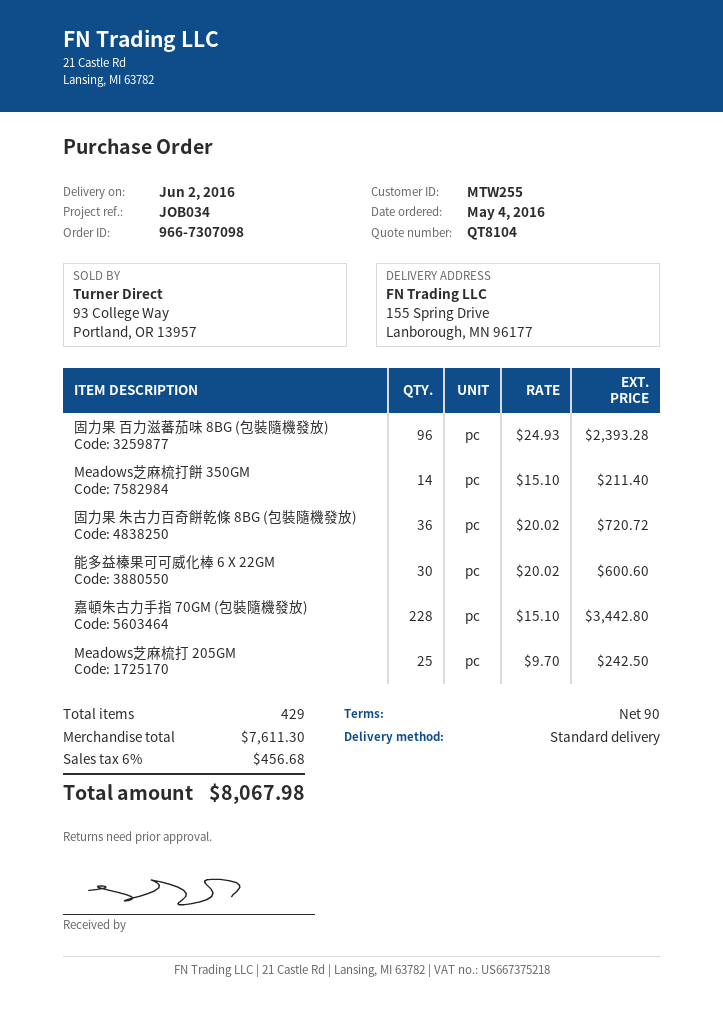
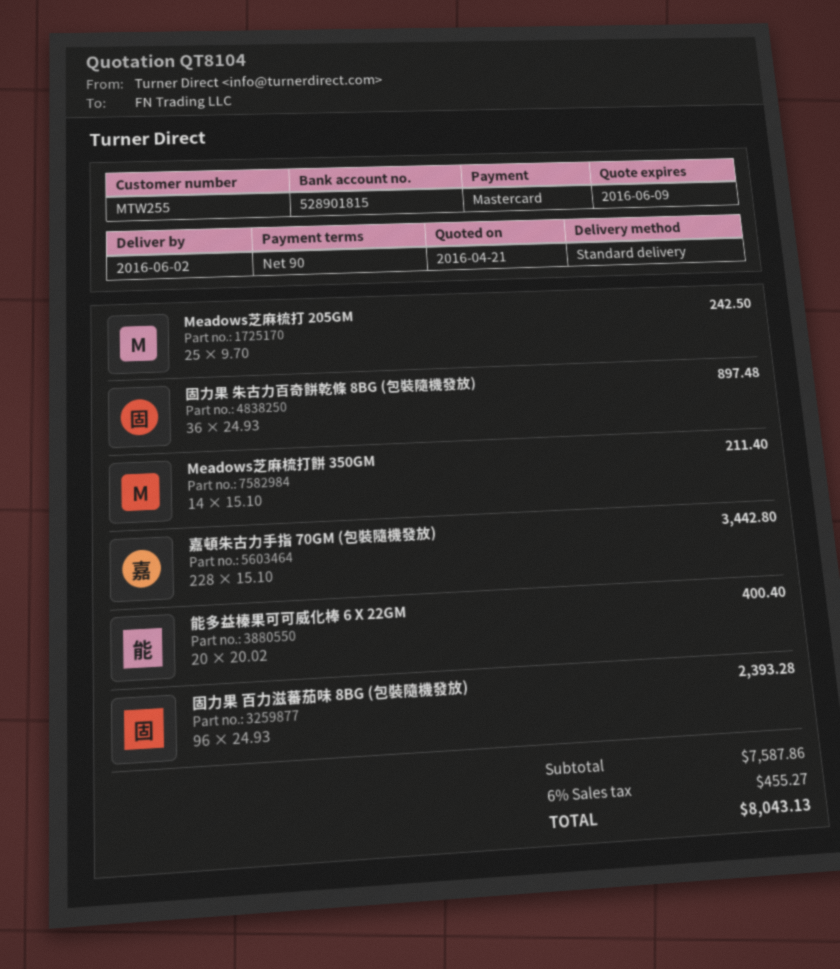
固力果 朱古力百奇餅乾條 8BG (包裝隨機發放): 36 x 20.02 = 720.72 -> 36 x 24.93 = 897.48
能多益榛果可可威化棒 6 X 22GM: 30 x 20.02 = 600.60 -> 20 x 20.02 = 400.40
subtotal: 7611.30 -> 7587.86
tax: 6% = 456.68 -> 6% = 455.27
total: 8067.98 -> 8043.13

